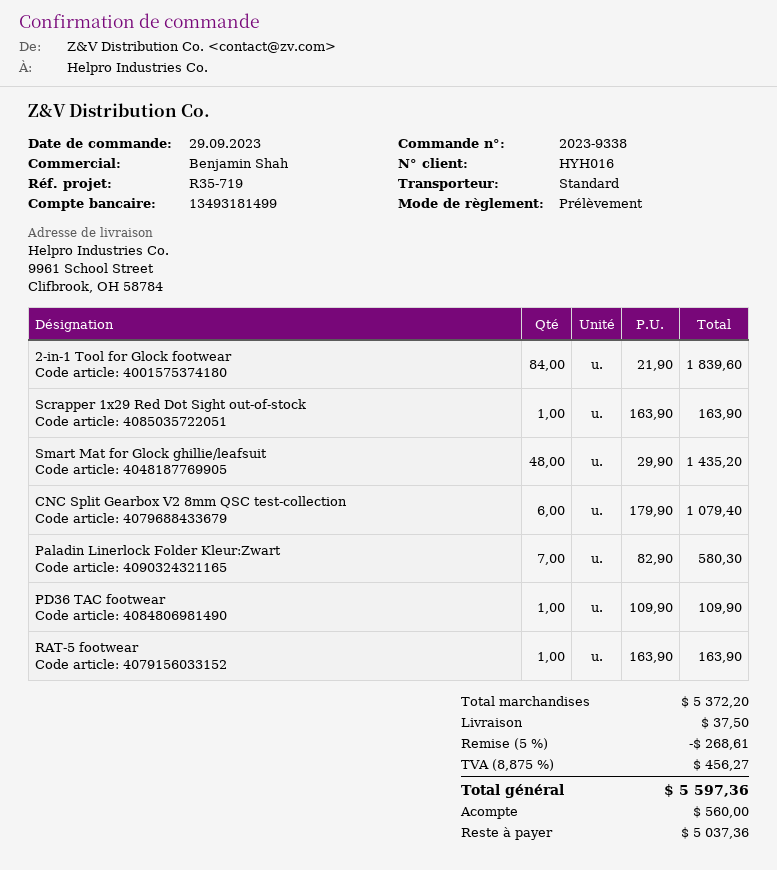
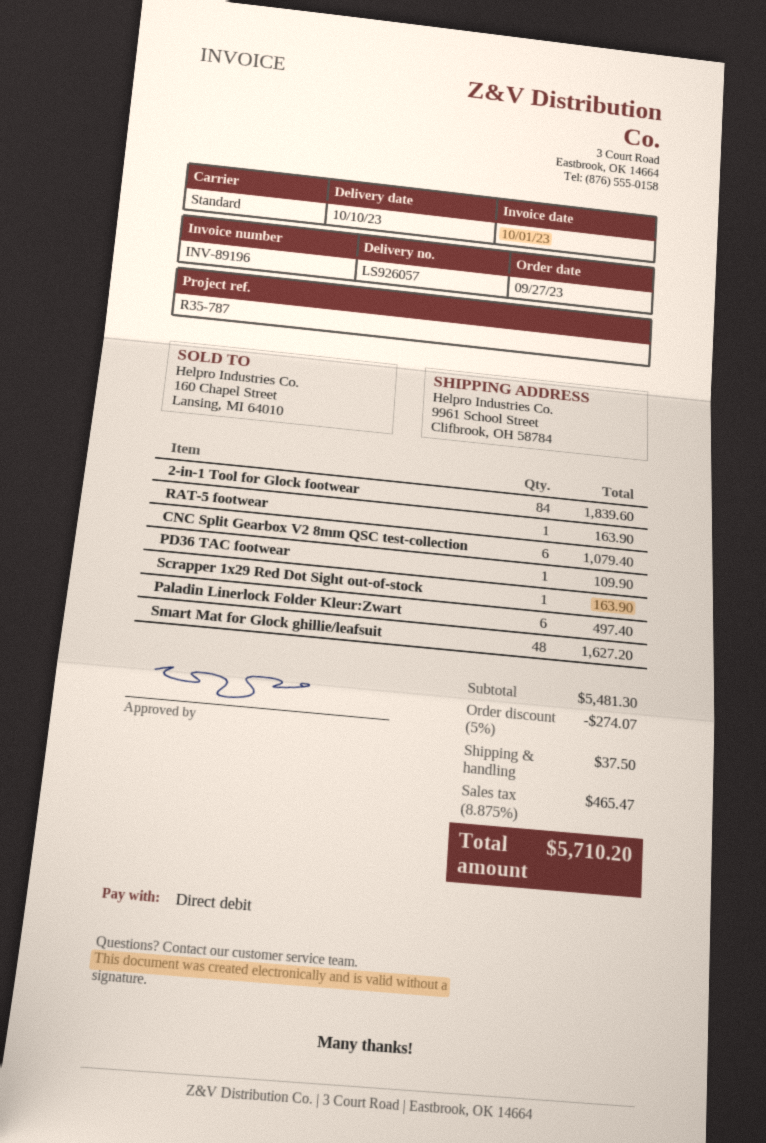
order date: 2023-09-29 -> 2023-09-27
reference: R35-719 -> R35-787
Smart Mat for Glock ghillie/leafsuit: 48 for 1435.20 -> 48 for 1627.20
Paladin Linerlock Folder Kleur:Zwart: 7 for 580.30 -> 6 for 497.40
subtotal: 5372.20 -> 5481.30
discount: 5% = 268.61 -> 5% = 274.07
tax: 8.875% = 456.27 -> 8.875% = 465.47
total: 5597.36 -> 5710.20

